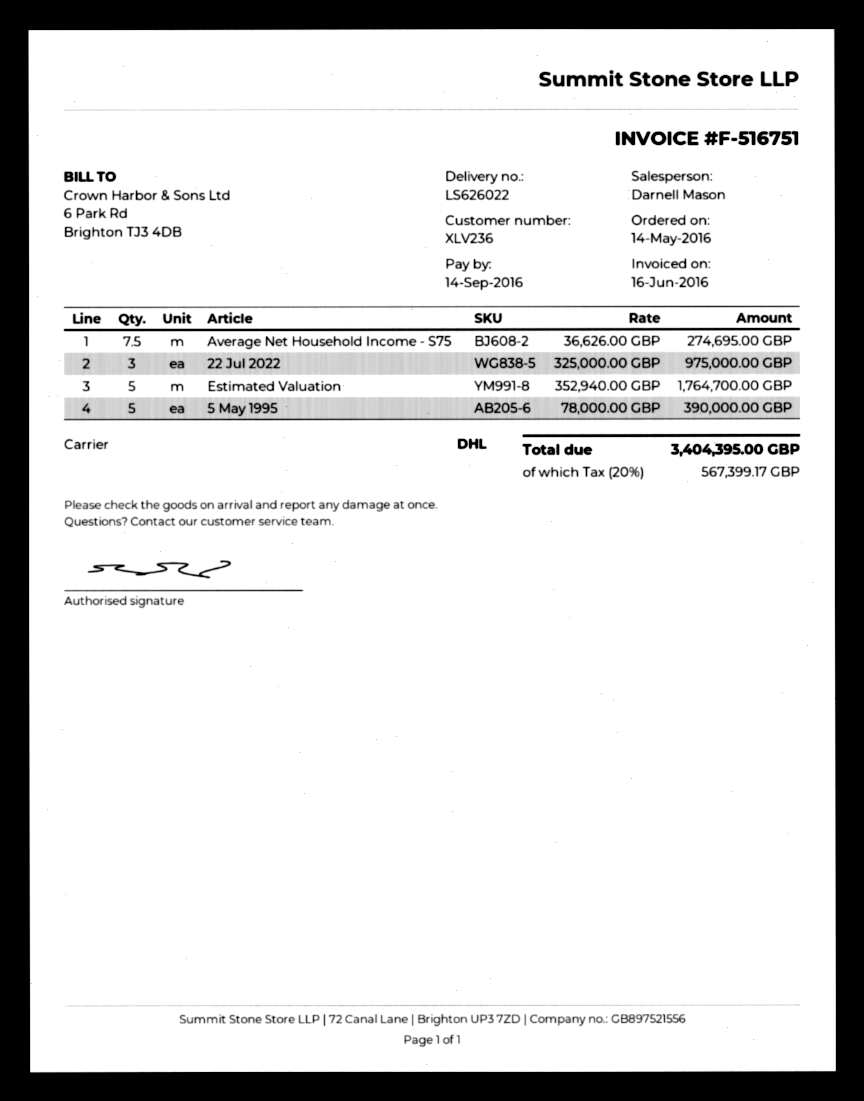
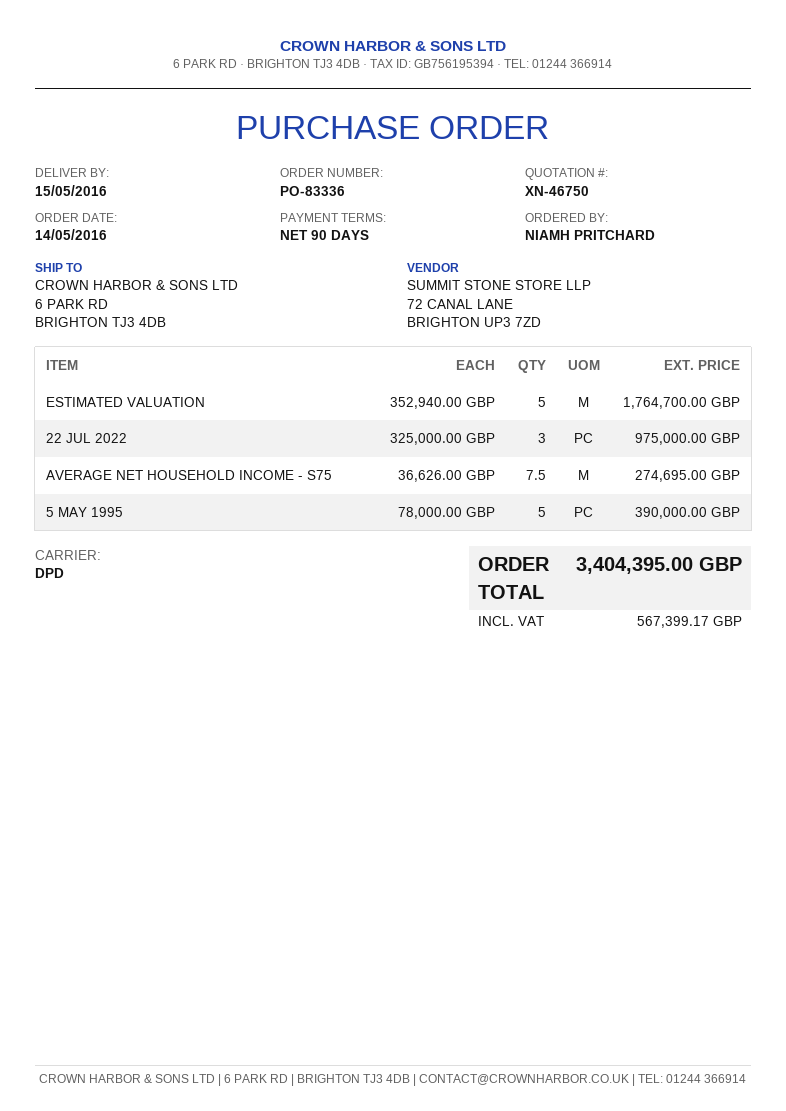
shipping method: DHL -> DPD

